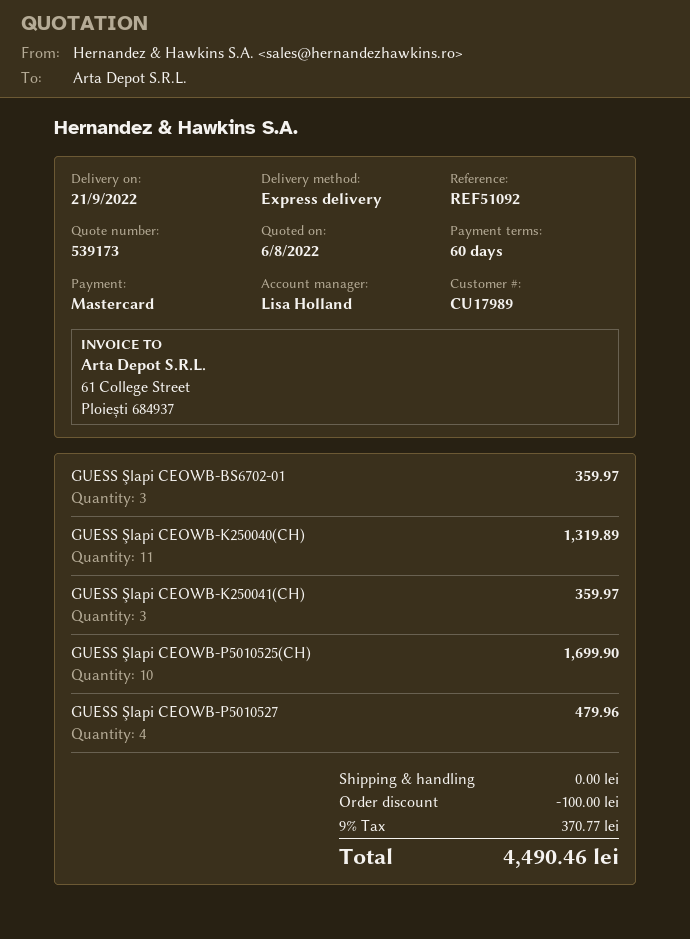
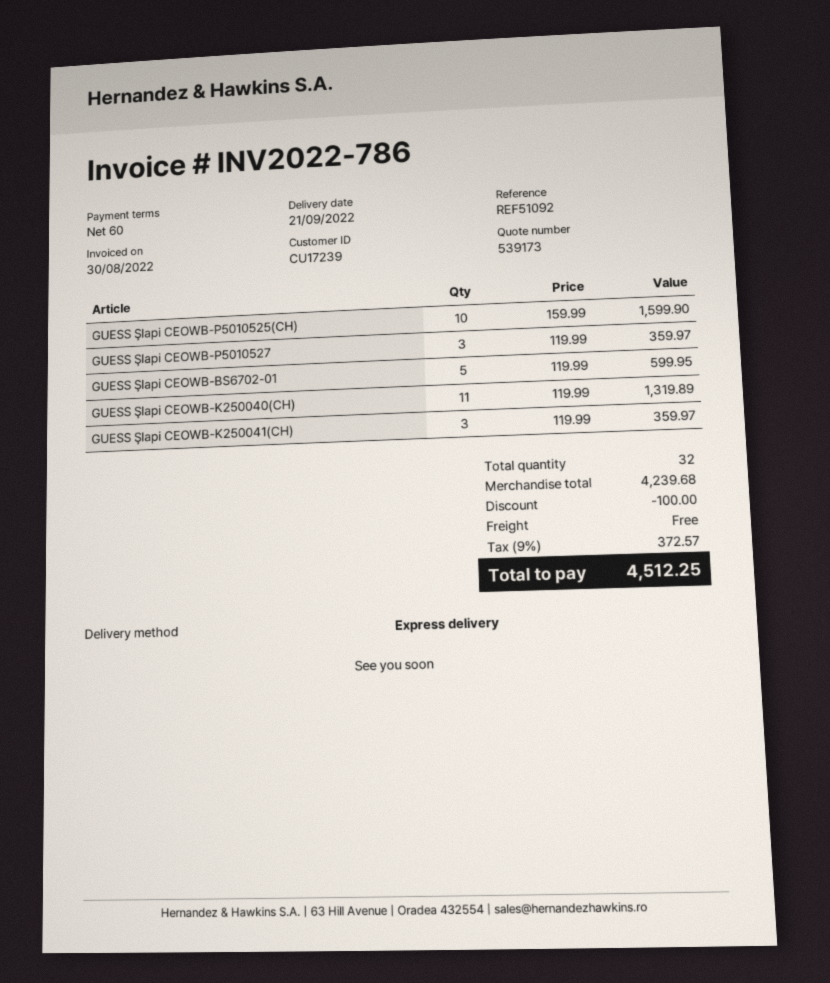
customer number: CU17989 -> CU17239
GUESS Şlapi CEOWB-BS6702-01: 3 for 359.97 -> 5 for 599.95
GUESS Şlapi CEOWB-P5010525(CH): 10 for 1699.90 -> 10 for 1599.90
GUESS Şlapi CEOWB-P5010527: 4 for 479.96 -> 3 for 359.97
tax: 9% = 370.77 -> 9% = 372.57
total: 4490.46 -> 4512.25

